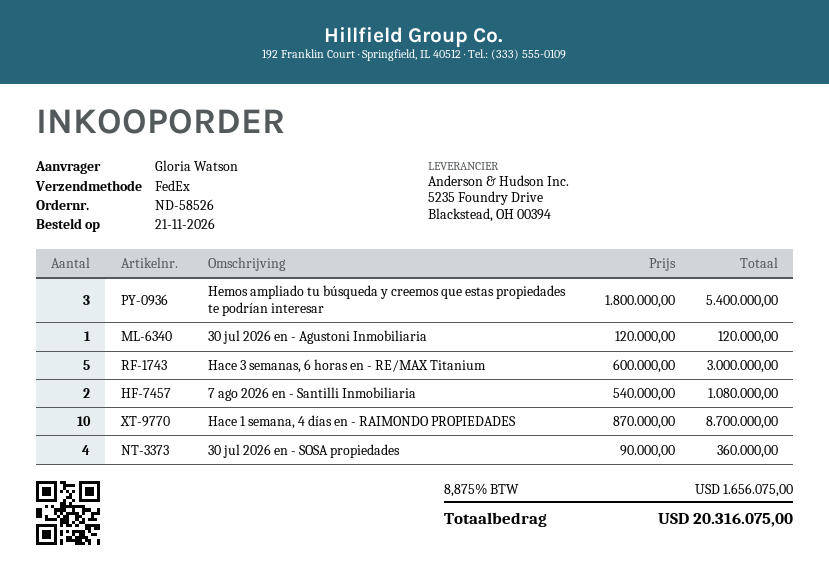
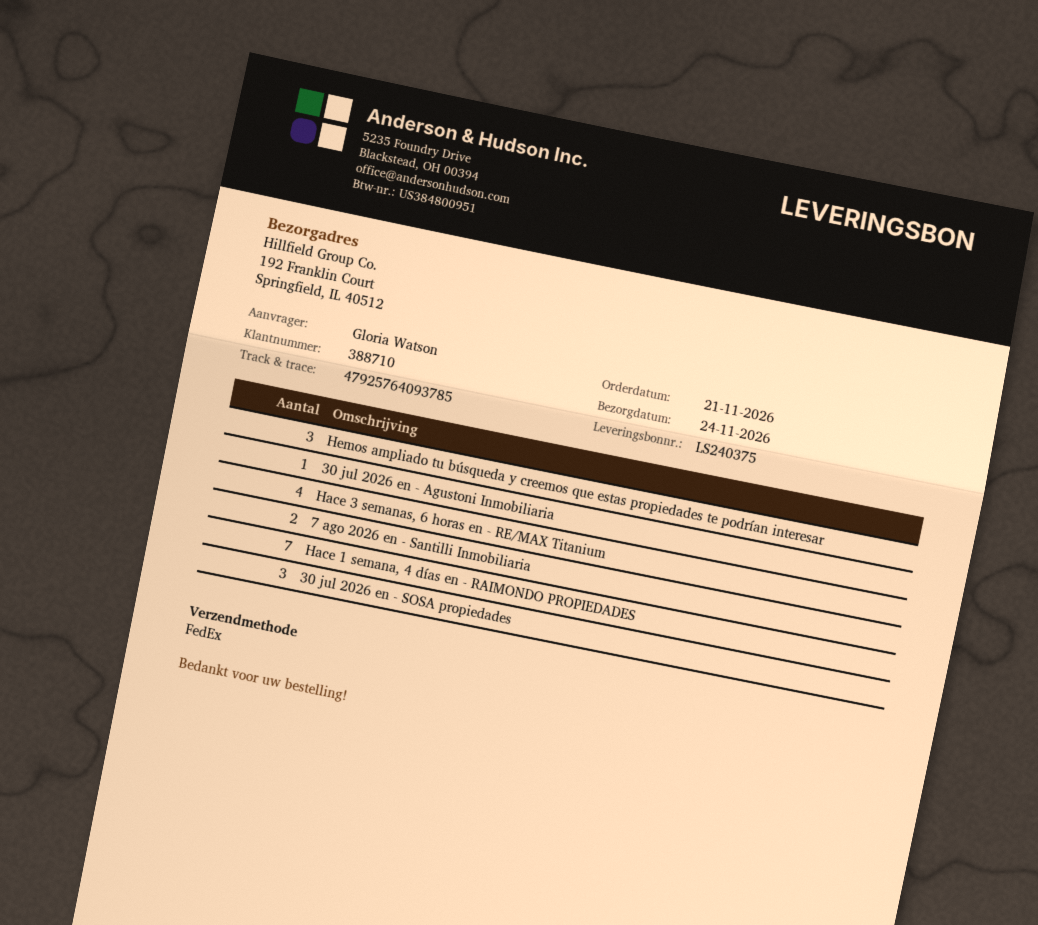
Hace 3 semanas, 6 horas en - RE/MAX Titanium: 5 -> 4
Hace 1 semana, 4 días en - RAIMONDO PROPIEDADES: 10 -> 7
30 jul 2026 en - SOSA propiedades: 4 -> 3

